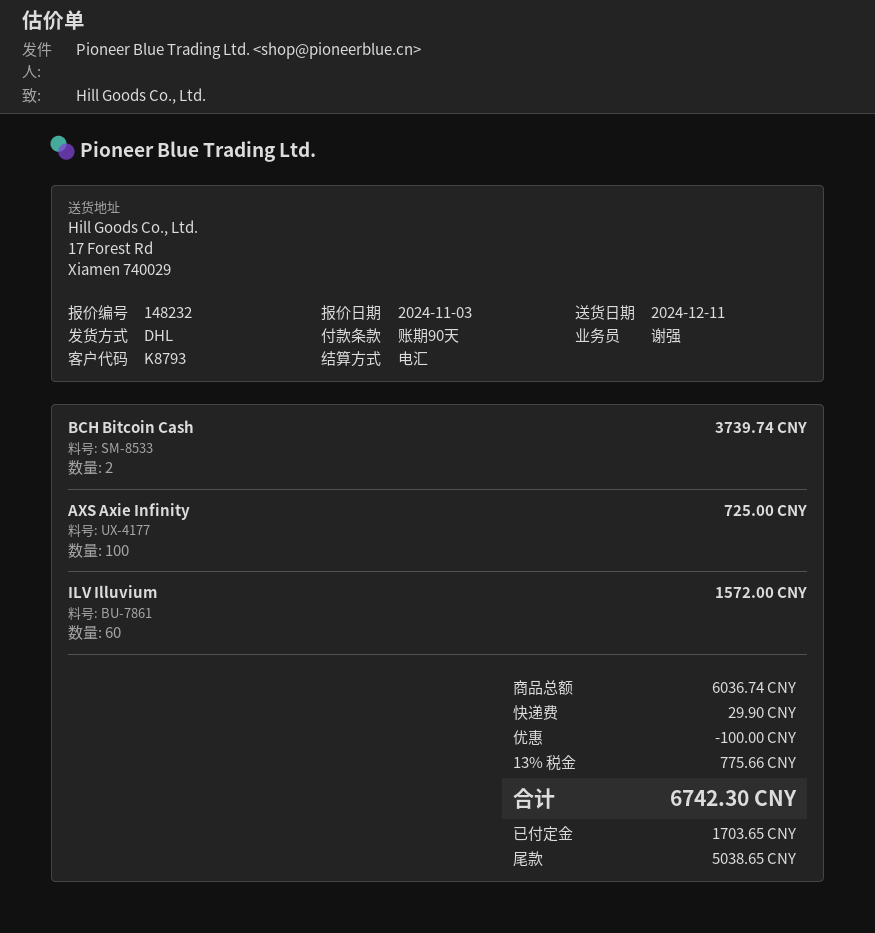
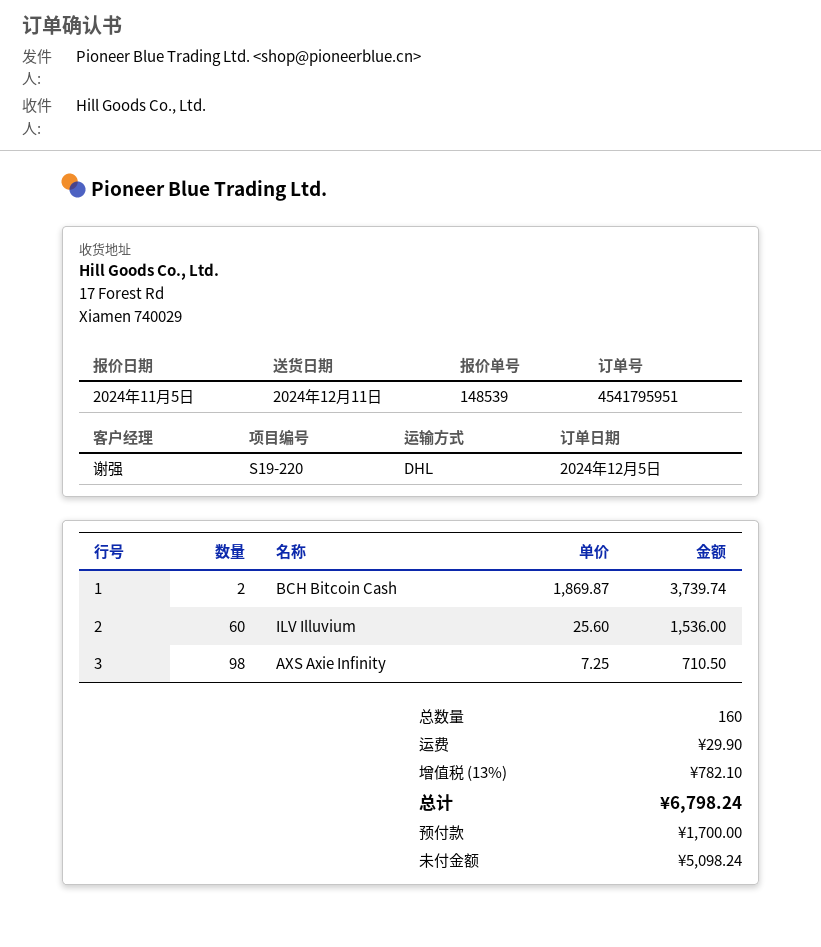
quote number: 148232 -> 148539
quote date: 2024-11-03 -> 2024-11-05
AXS Axie Infinity: 100 for 725.00 -> 98 for 710.50
ILV Illuvium: 60 for 1572.00 -> 60 for 1536.00
discount: 100.00 -> none
tax: 13% = 775.66 -> 13% = 782.10
total: 6742.30 -> 6798.24
deposit: 1703.65 -> 1700.00
balance: 5038.65 -> 5098.24

